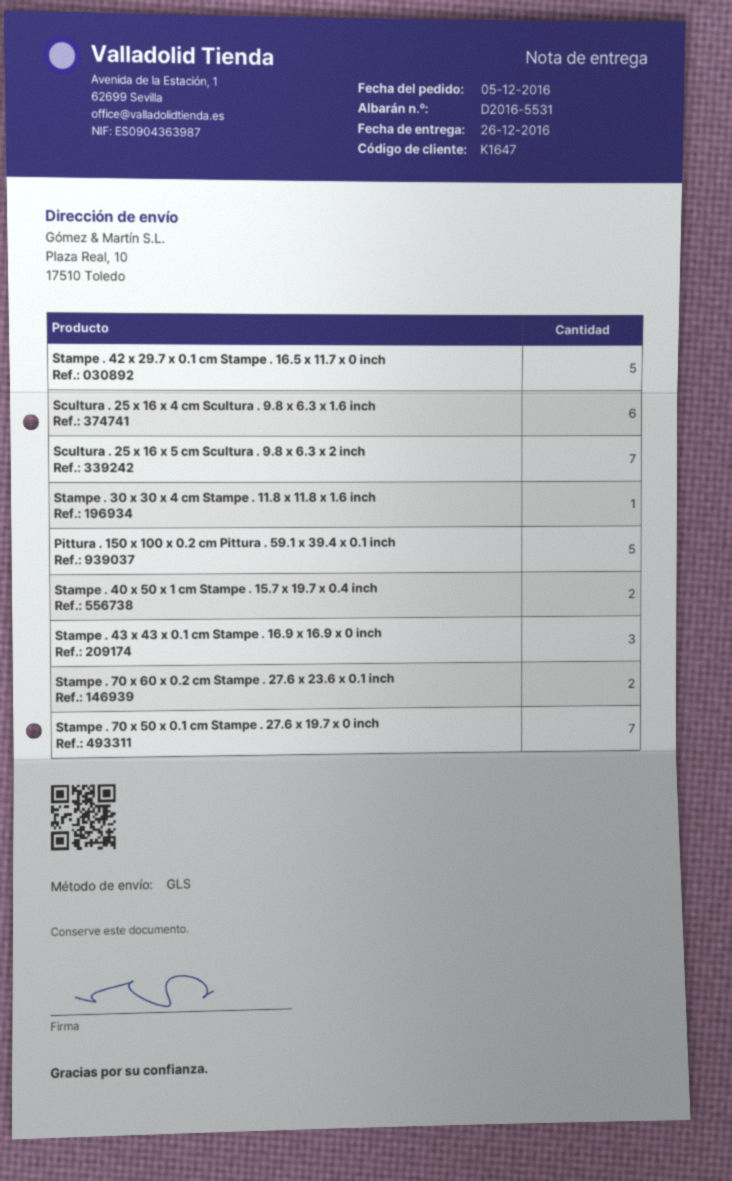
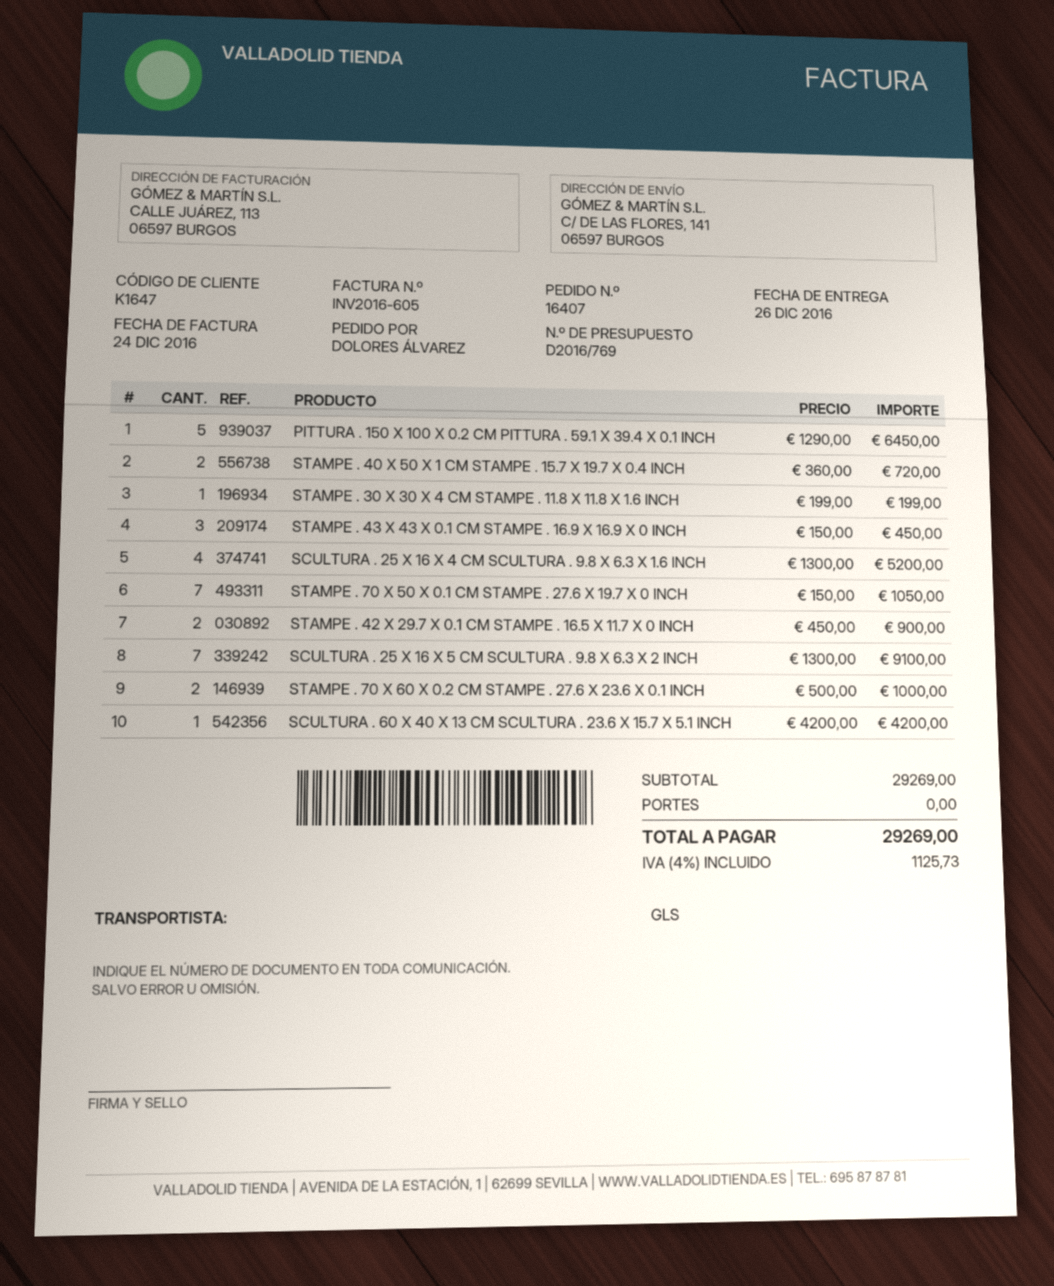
ship to: Plaza Real, 10, 17510 Toledo -> C/ DE LAS FLORES, 141, 06597 BURGOS
Stampe . 42 x 29.7 x 0.1 cm Stampe . 16.5 x 11.7 x 0 inch: 5 -> 2
Scultura . 25 x 16 x 4 cm Scultura . 9.8 x 6.3 x 1.6 inch: 6 -> 4
SCULTURA . 60 X 40 X 13 CM SCULTURA . 23.6 X 15.7 X 5.1 INCH: none -> 1

